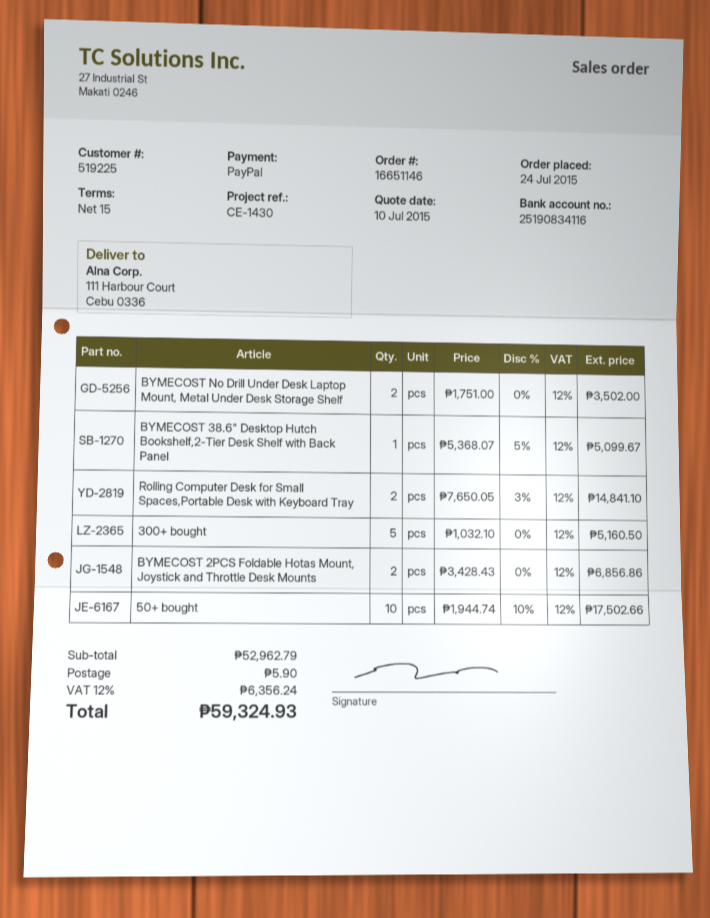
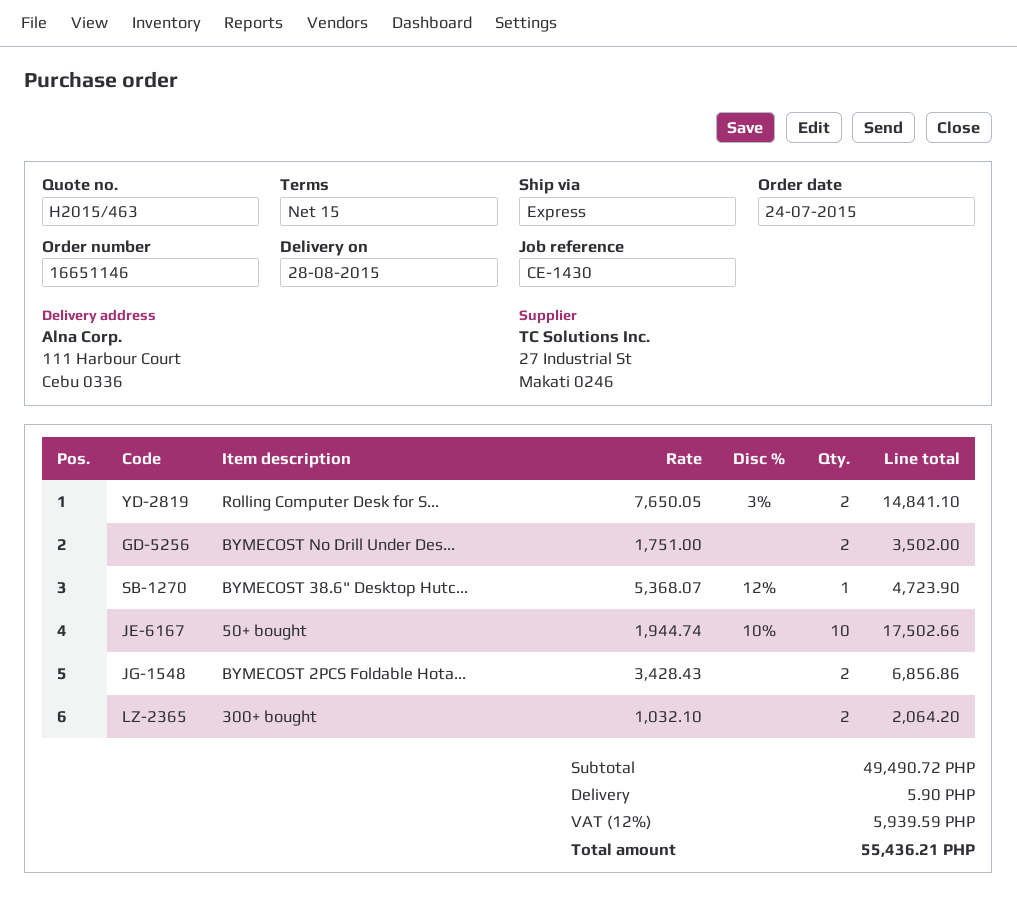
BYMECOST 38.6" Desktop Hutch Bookshelf,2-Tier Desk Shelf with Back Panel: 1 x 5368.07 - 5% = 5099.67 -> 1 x 5368.07 - 12% = 4723.90
300+ bought: 5 x 1032.10 = 5160.50 -> 2 x 1032.10 = 2064.20
subtotal: 52962.79 -> 49490.72
tax: 12% = 6356.24 -> 12% = 5939.59
total: 59324.93 -> 55436.21

